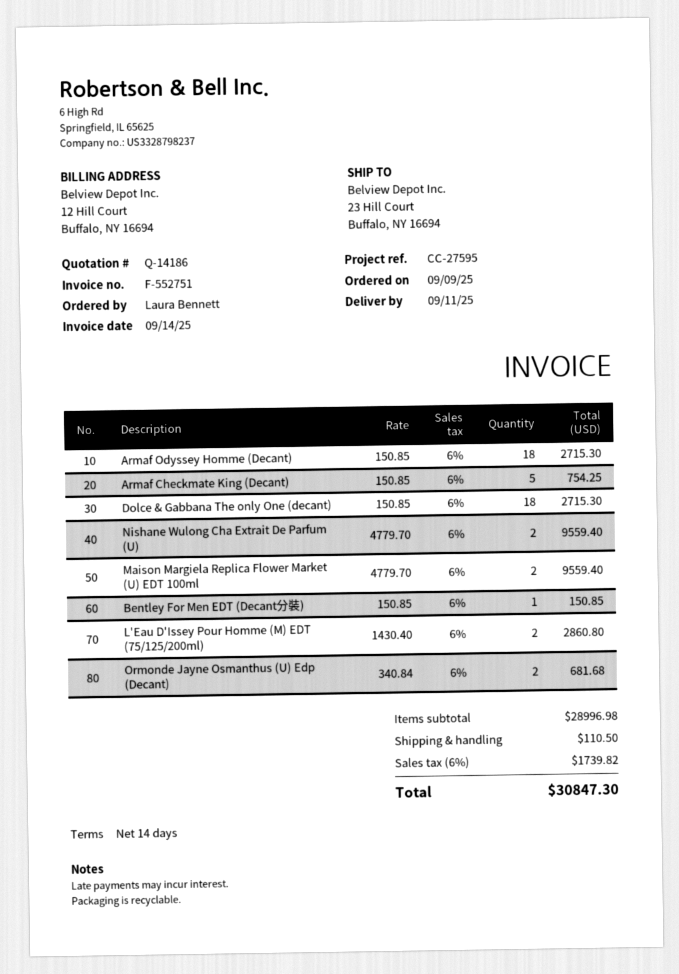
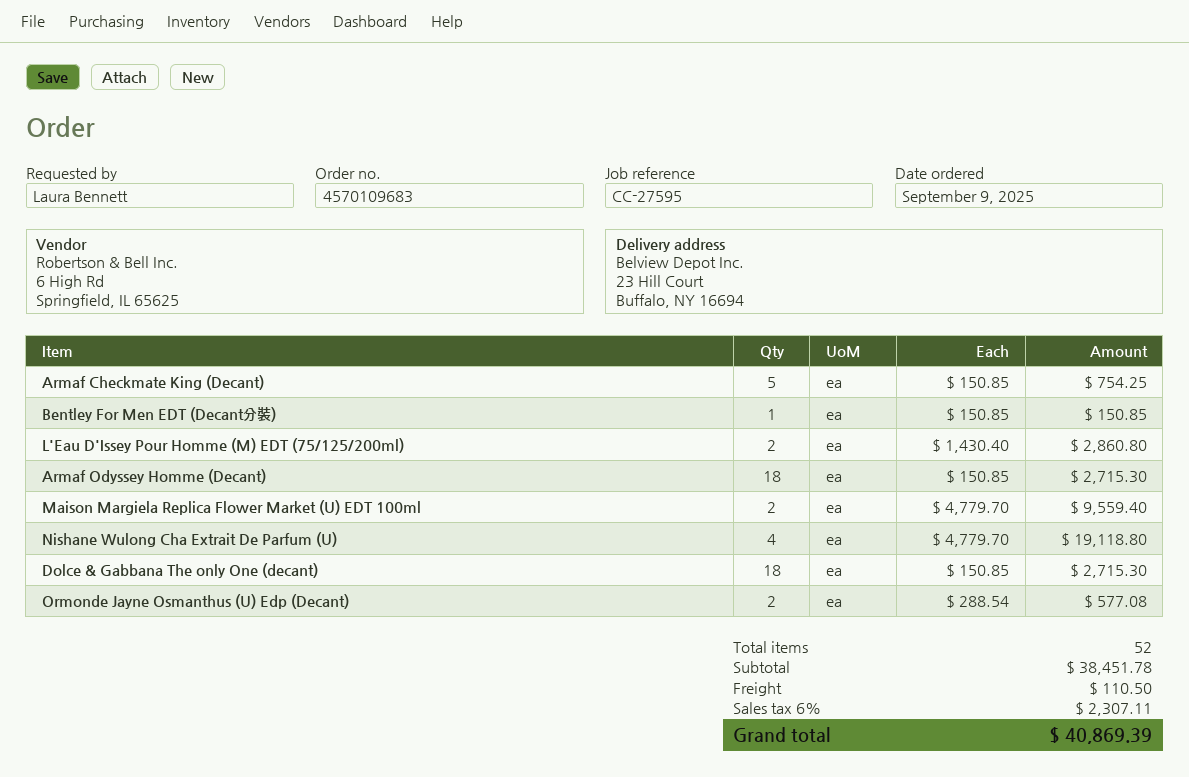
Nishane Wulong Cha Extrait De Parfum (U): 2 x 4779.70 = 9559.40 -> 4 x 4779.70 = 19118.80
Ormonde Jayne Osmanthus (U) Edp (Decant): 2 x 340.84 = 681.68 -> 2 x 288.54 = 577.08
subtotal: 28996.98 -> 38451.78
tax: 6% = 1739.82 -> 6% = 2307.11
total: 30847.30 -> 40869.39

